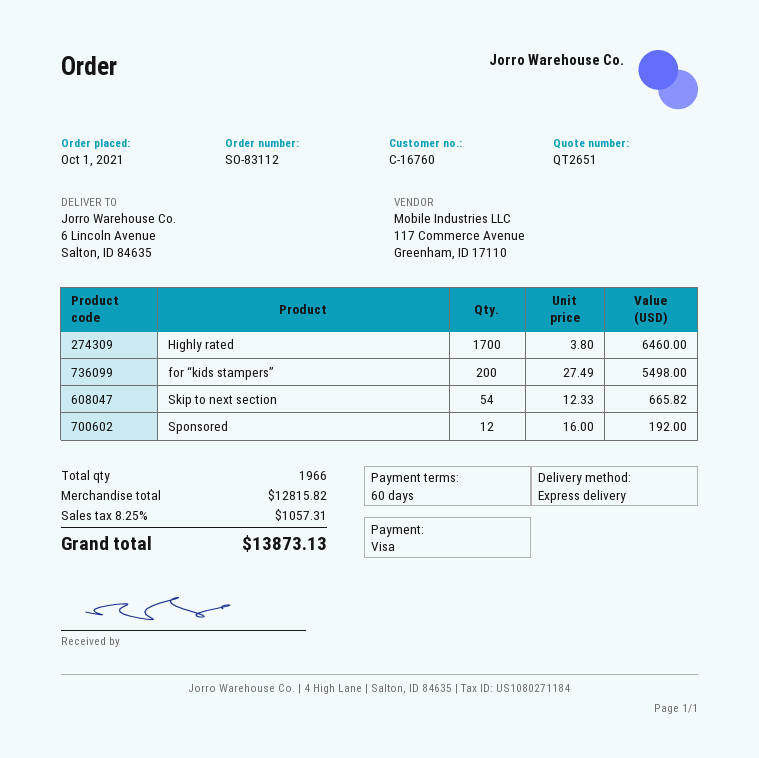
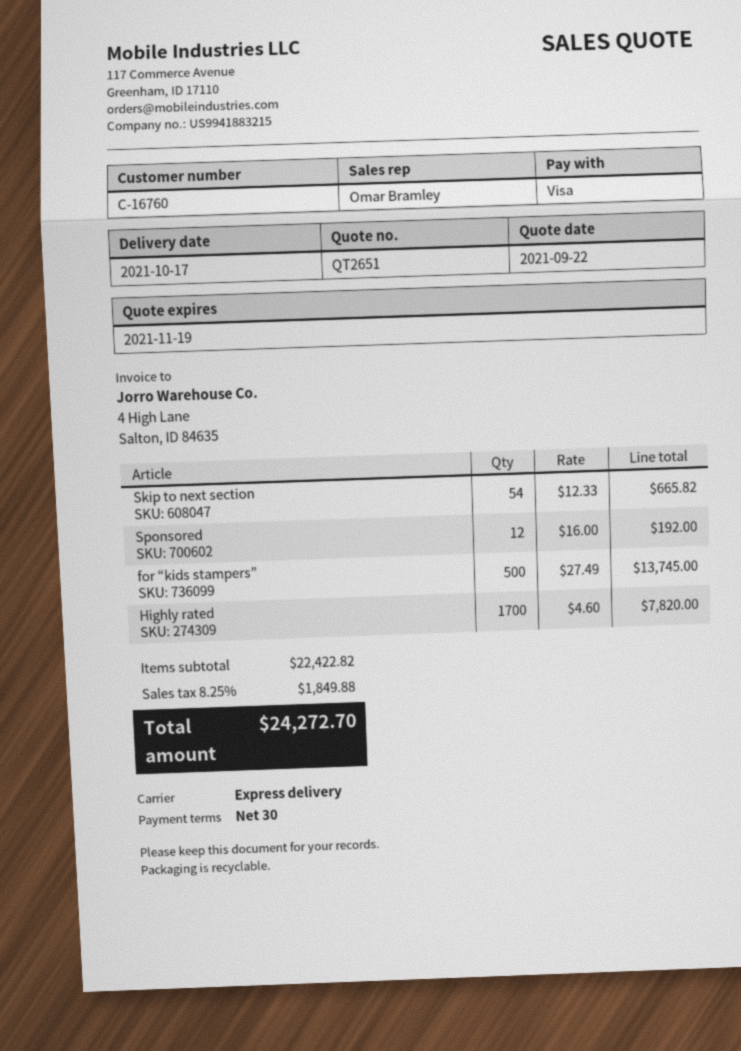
payment terms: 60 days -> 30 days
Highly rated: 1700 x 3.80 = 6460.00 -> 1700 x 4.60 = 7820.00
for “kids stampers”: 200 x 27.49 = 5498.00 -> 500 x 27.49 = 13745.00
subtotal: 12815.82 -> 22422.82
tax: 8.25% = 1057.31 -> 8.25% = 1849.88
total: 13873.13 -> 24272.70

